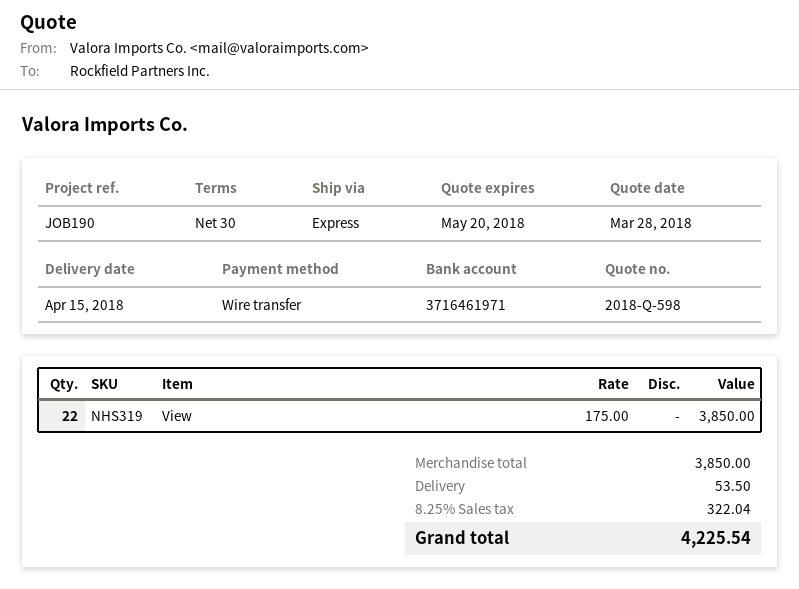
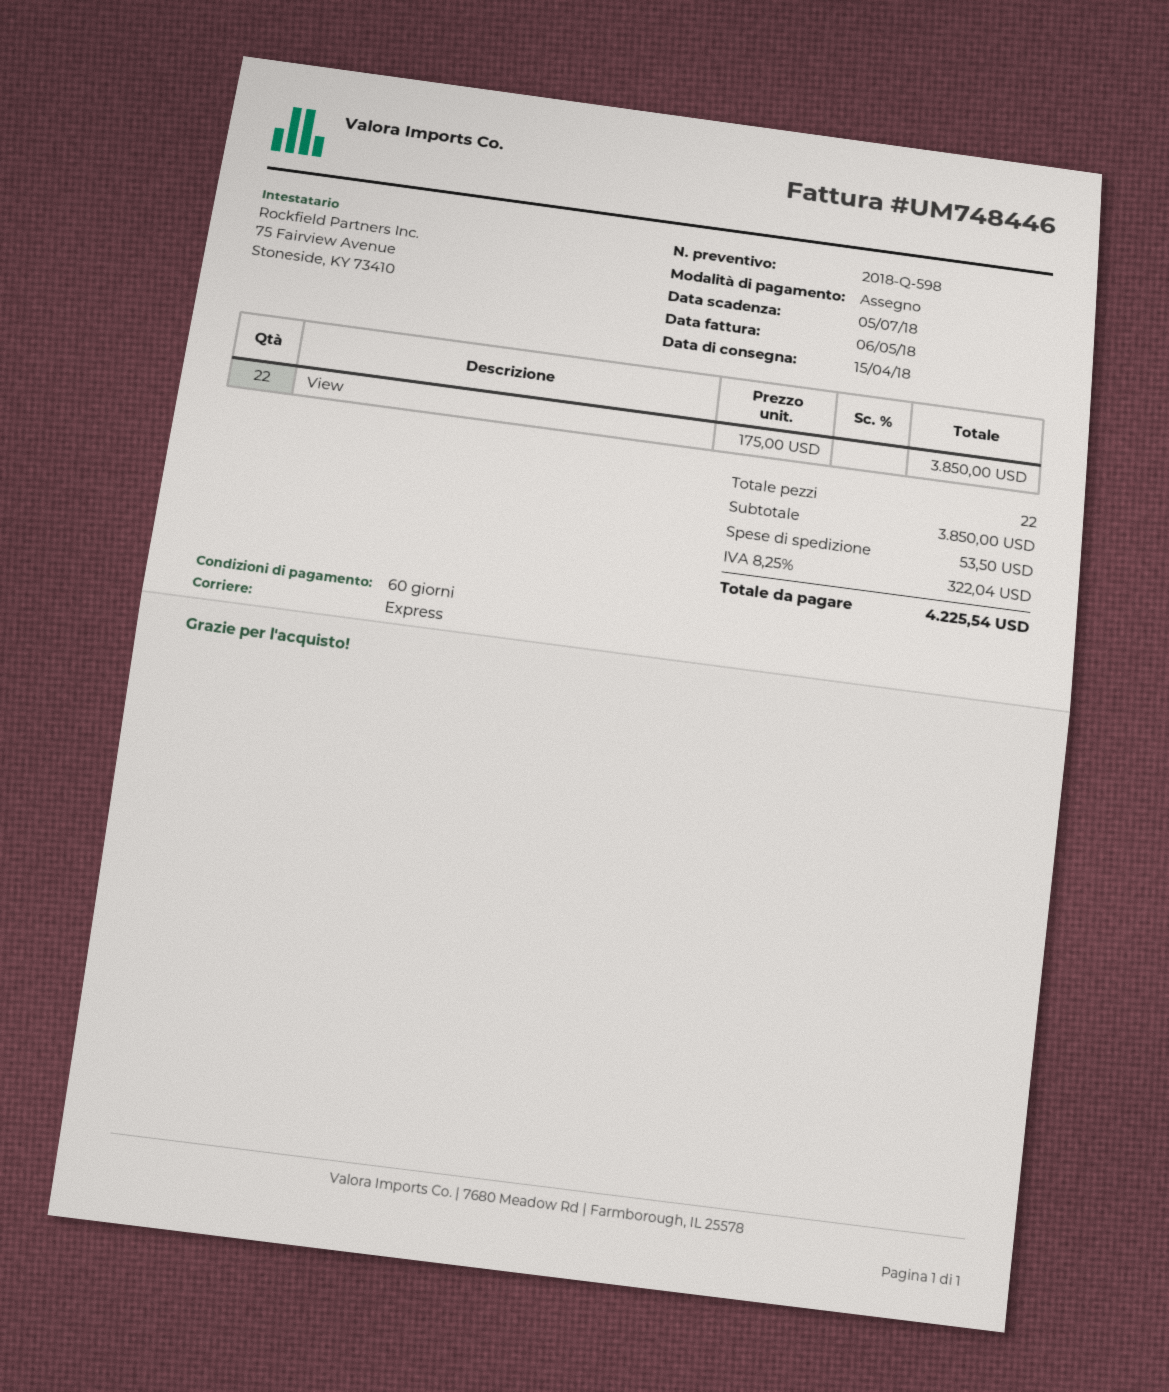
payment terms: 30 days -> 60 days
payment method: bank transfer -> cheque

